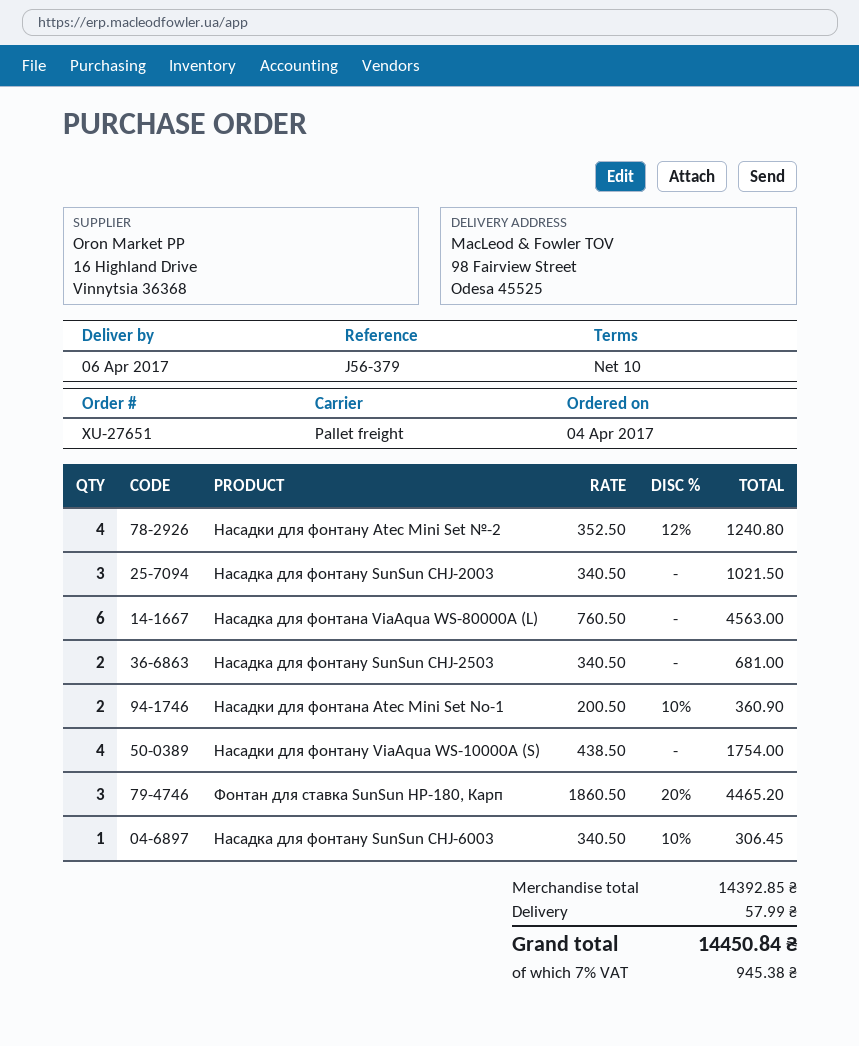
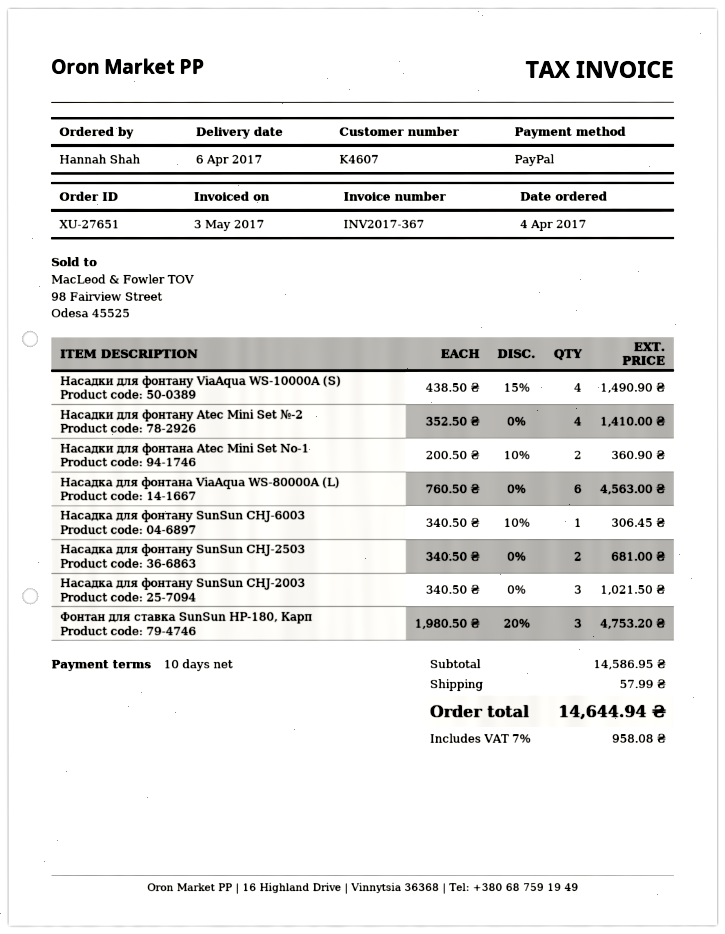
Насадки для фонтану Atec Mini Set №-2: 4 x 352.50 - 12% = 1240.80 -> 4 x 352.50 = 1410.00
Насадки для фонтану ViaAqua WS-10000A (S): 4 x 438.50 = 1754.00 -> 4 x 438.50 - 15% = 1490.90
Фонтан для ставка SunSun HP-180, Карп: 3 x 1860.50 - 20% = 4465.20 -> 3 x 1980.50 - 20% = 4753.20
subtotal: 14392.85 -> 14586.95
tax: 7% = 945.38 -> 7% = 958.08
total: 14450.84 -> 14644.94

